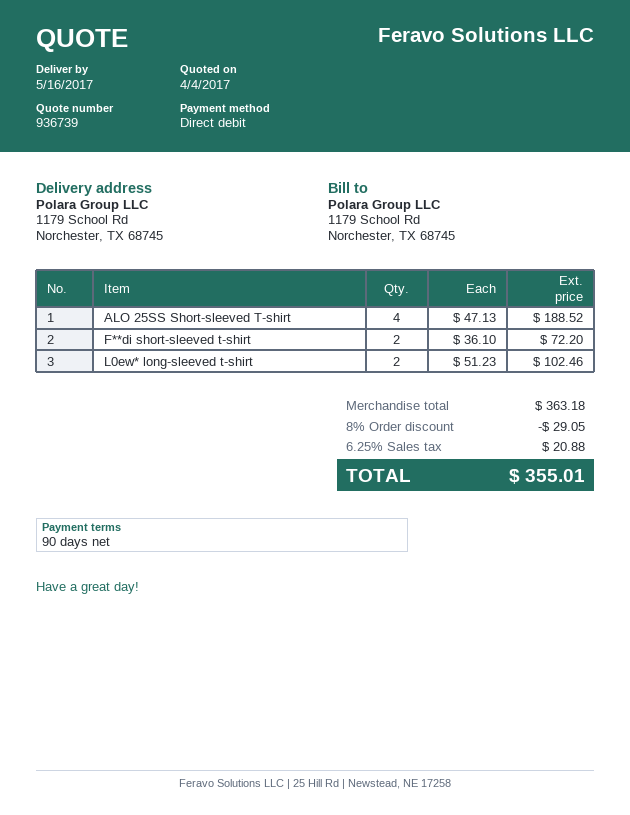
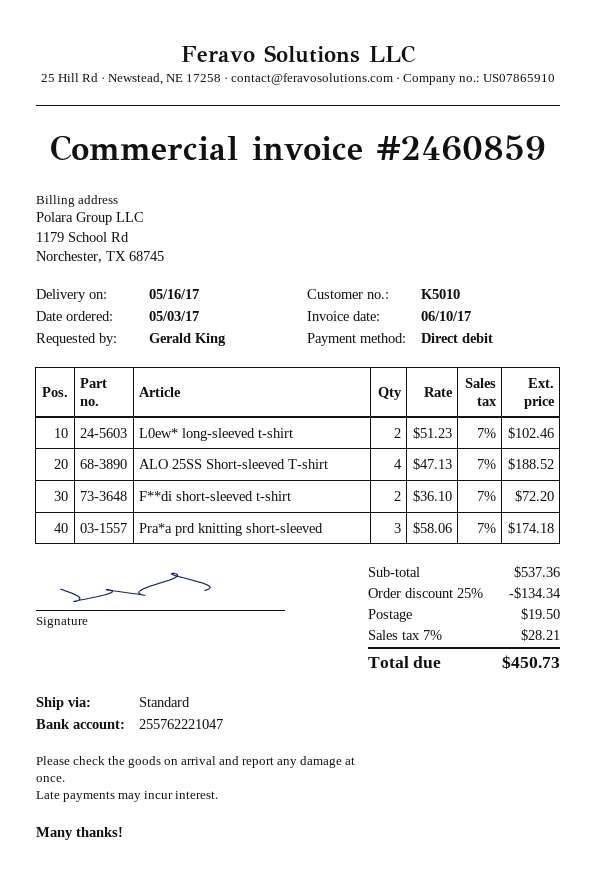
Pra*a prd knitting short-sleeved: none -> 3 x 58.06 = 174.18
subtotal: 363.18 -> 537.36
discount: 8% = 29.05 -> 25% = 134.34
shipping: none -> 19.50
tax: 6.25% = 20.88 -> 7% = 28.21
total: 355.01 -> 450.73

